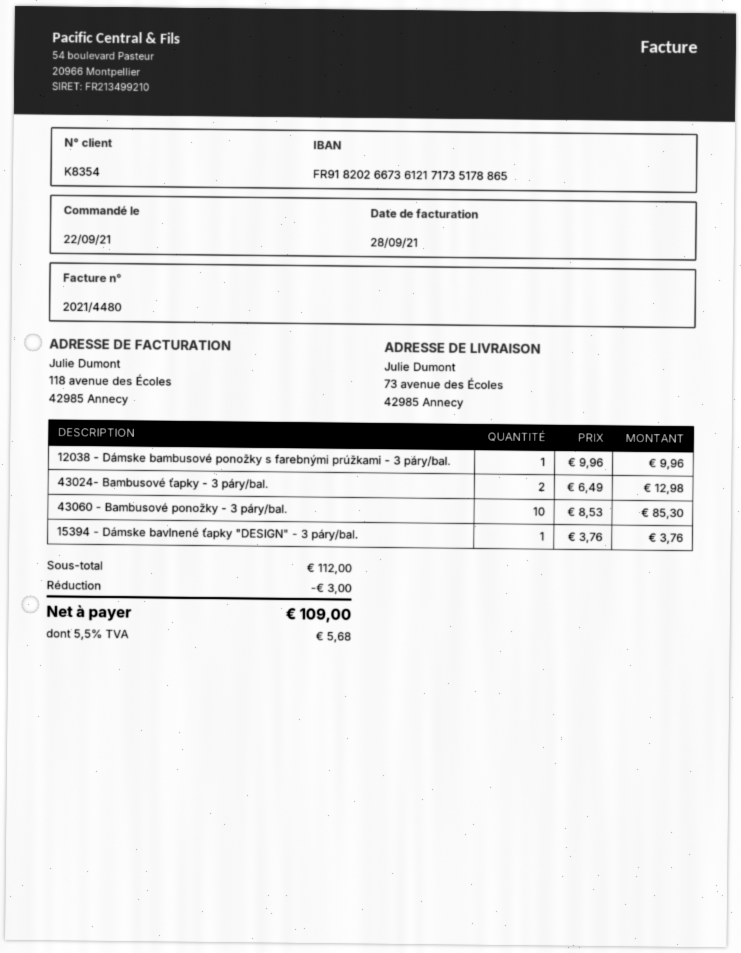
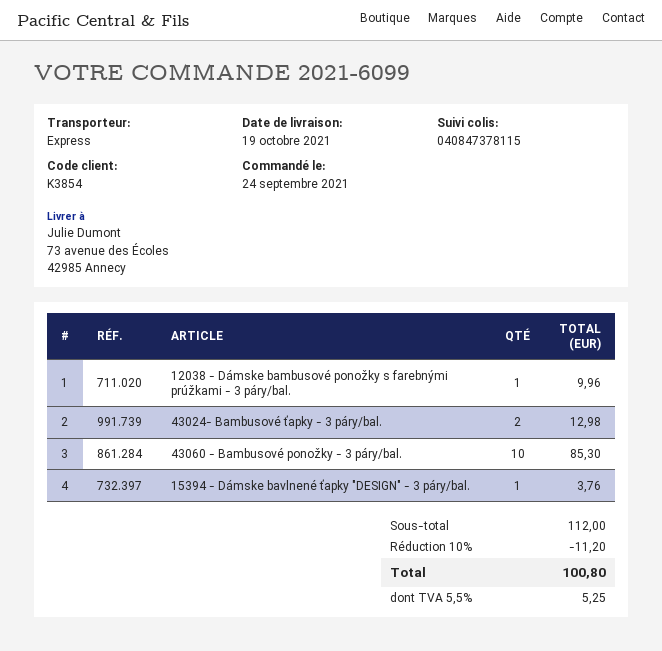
order date: 2021-09-22 -> 2021-09-24
customer number: K8354 -> K3854
discount: 3.00 -> 11.20
tax: 5.5% = 5.68 -> 5.5% = 5.25
total: 109.00 -> 100.80

